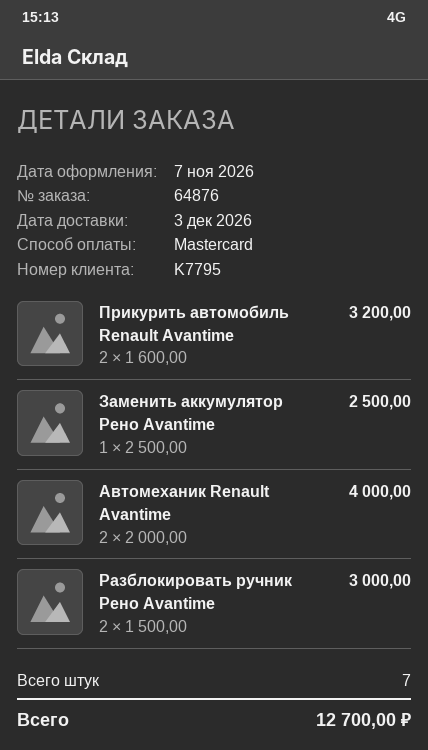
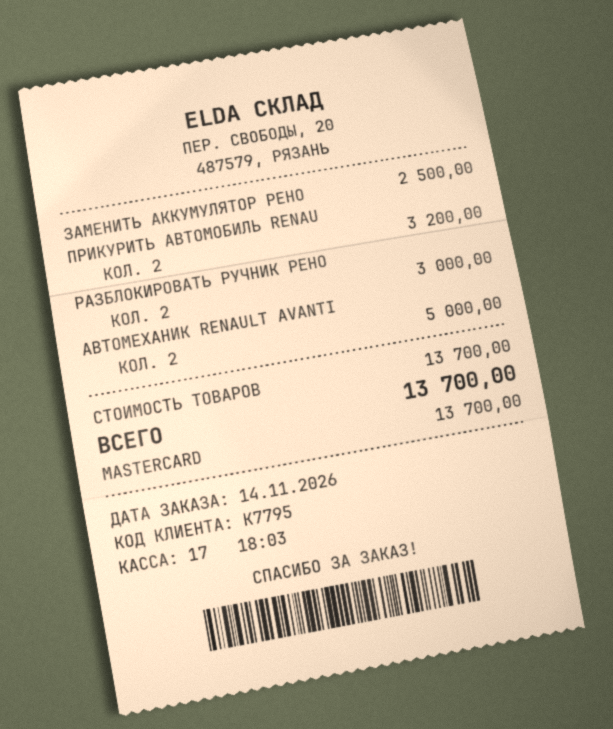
order date: 2026-11-07 -> 2026-11-14
Автомеханик Renault Avantime: 2 for 4000.00 -> 2 for 5000.00
total: 12700.00 -> 13700.00

